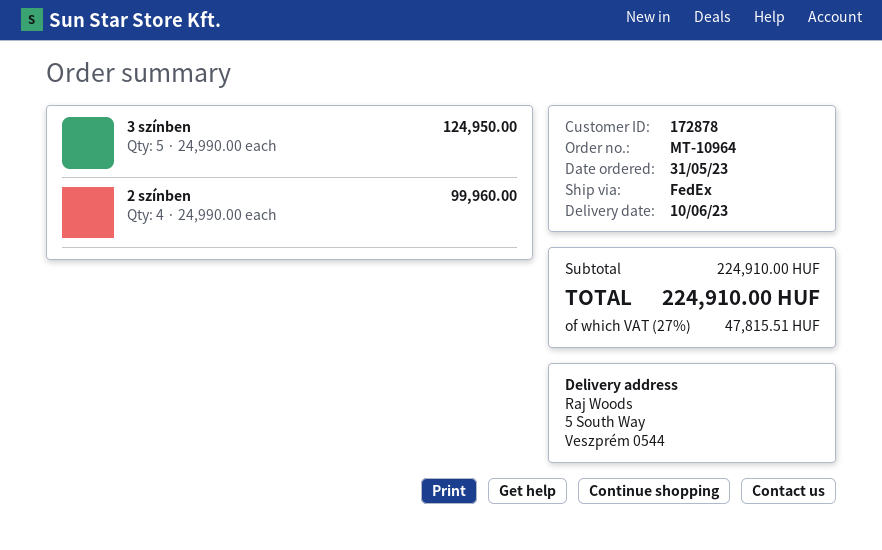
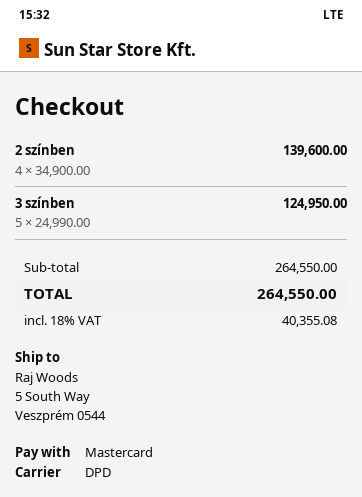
shipping method: FedEx -> DPD
2 színben: 4 x 24990.00 = 99960.00 -> 4 x 34900.00 = 139600.00
subtotal: 224910.00 -> 264550.00
tax: 27% = 47815.51 -> 18% = 40355.08
total: 224910.00 -> 264550.00

